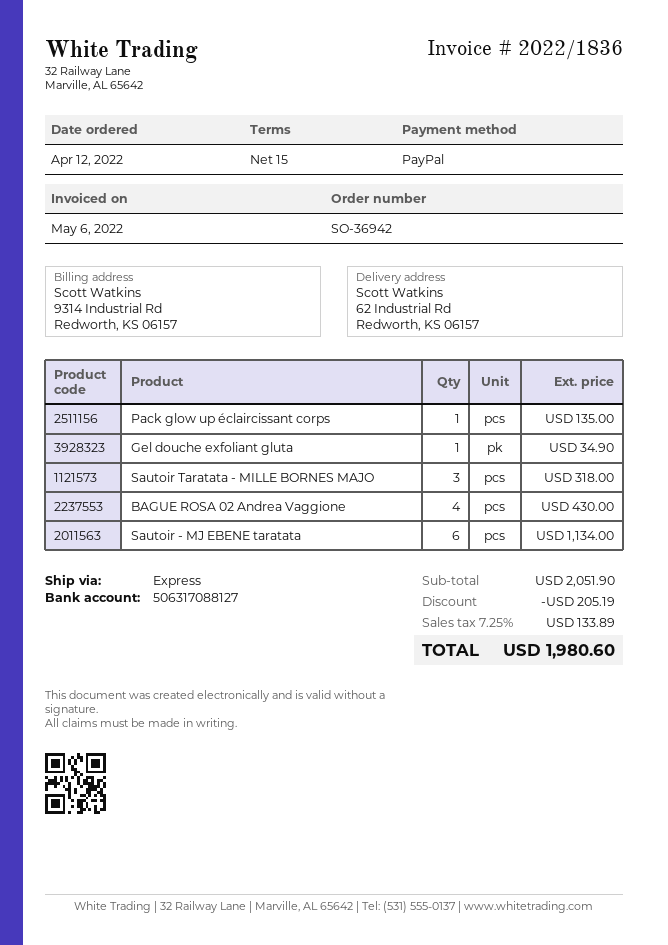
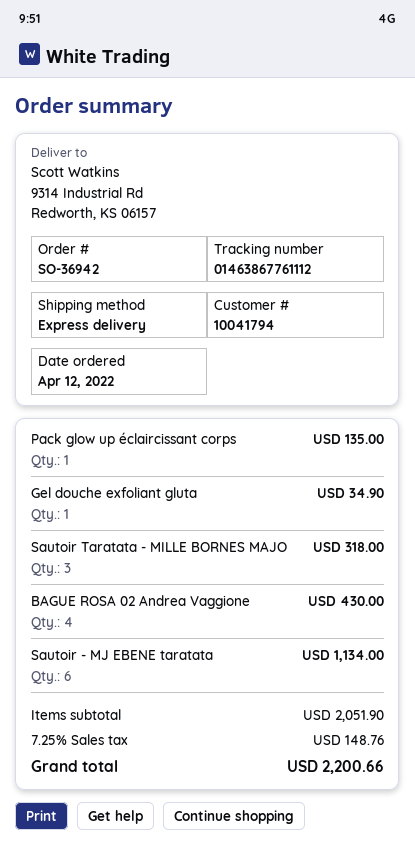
ship to: 62 Industrial Rd, Redworth, KS 06157 -> 9314 Industrial Rd, Redworth, KS 06157
discount: 205.19 -> none
tax: 7.25% = 133.89 -> 7.25% = 148.76
total: 1980.60 -> 2200.66

